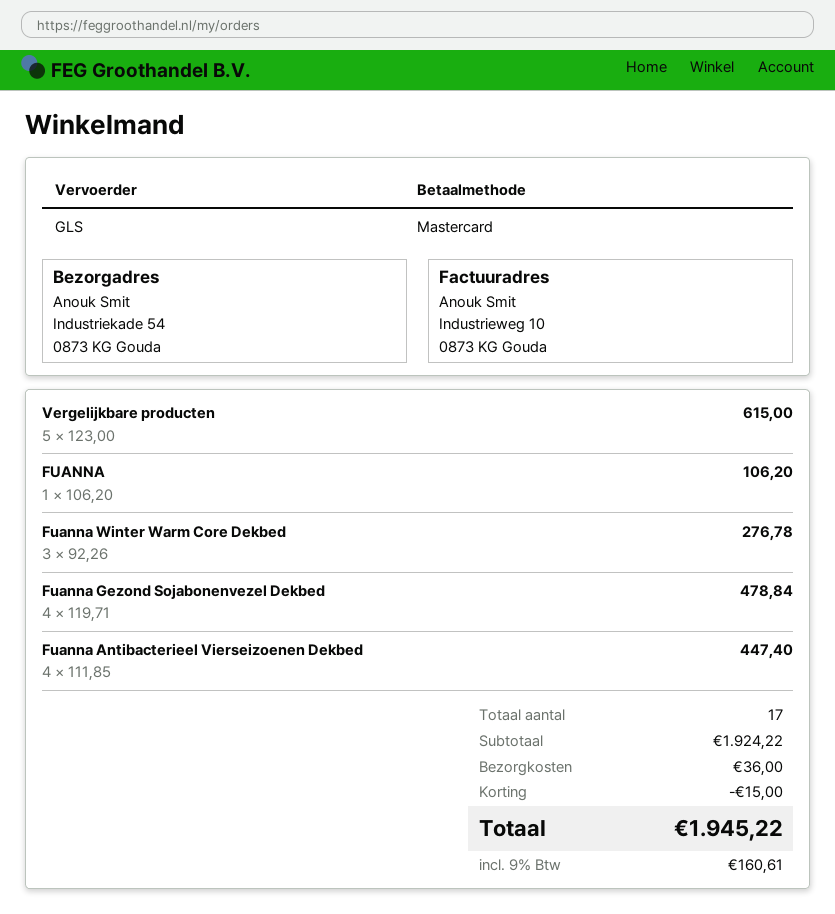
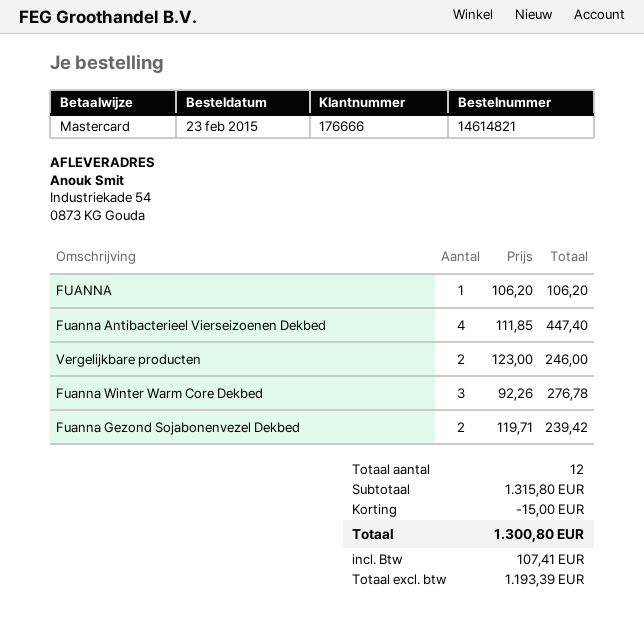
Vergelijkbare producten: 5 x 123.00 = 615.00 -> 2 x 123.00 = 246.00
Fuanna Gezond Sojabonenvezel Dekbed: 4 x 119.71 = 478.84 -> 2 x 119.71 = 239.42
total quantity: 17 -> 12
subtotal: 1924.22 -> 1315.80
shipping: 36.00 -> none
tax: 160.61 -> 107.41
total: 1945.22 -> 1300.80

